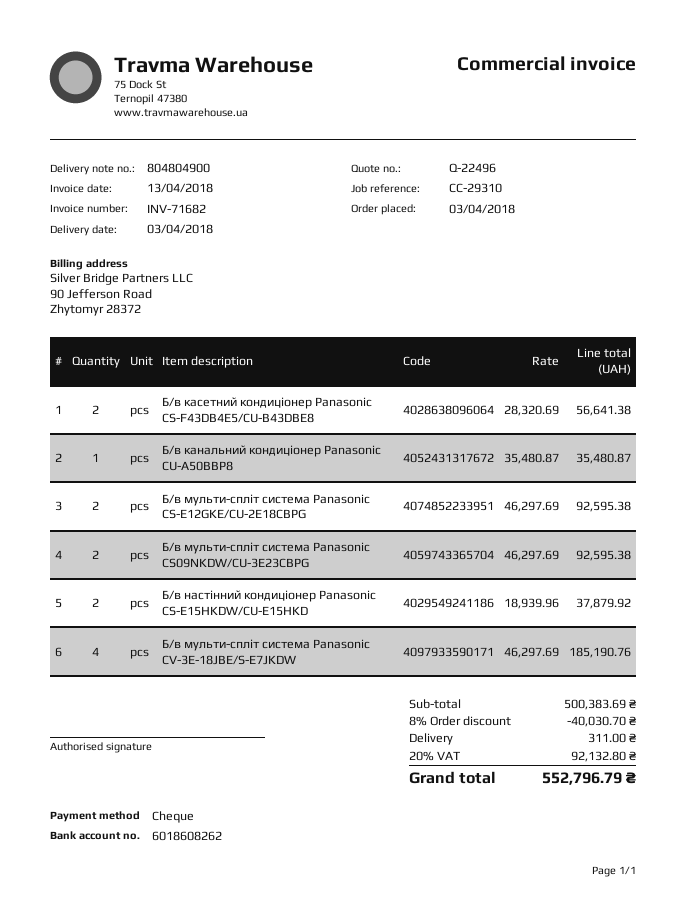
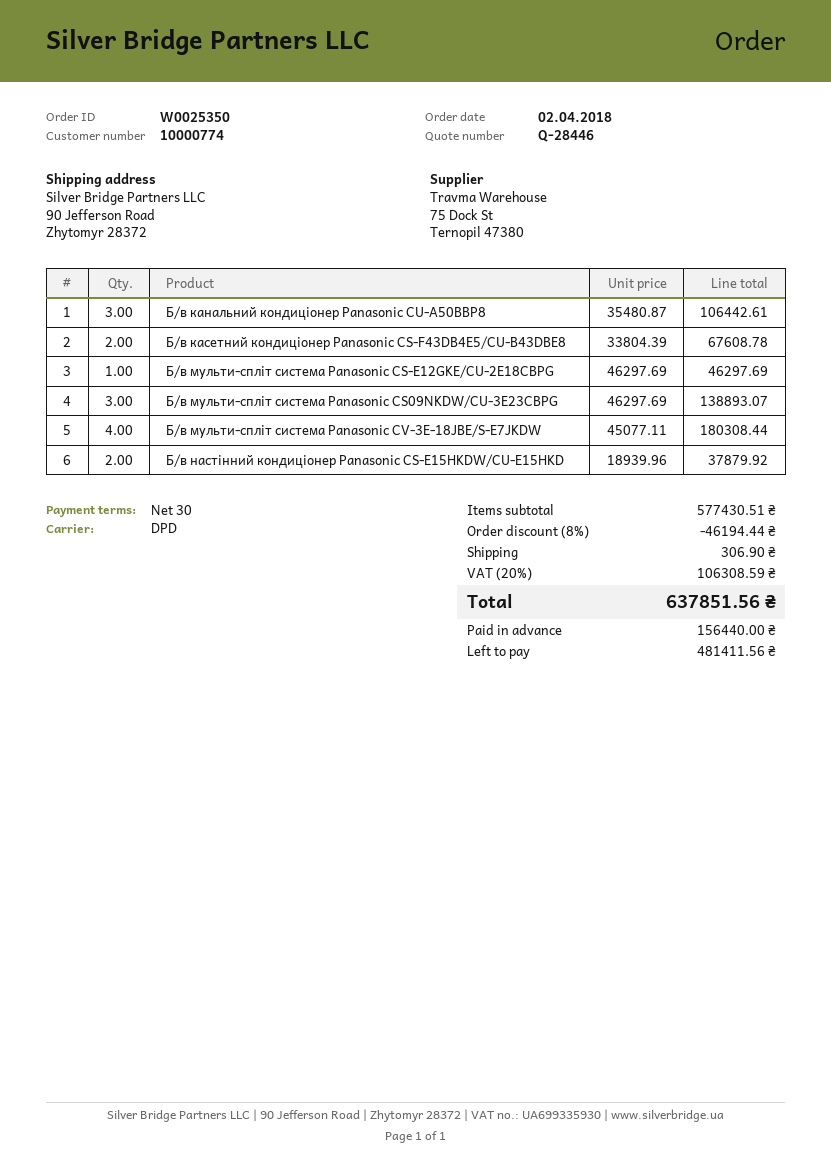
quote number: Q-22496 -> Q-28446
order date: 2018-04-03 -> 2018-04-02
Б/в касетний кондиціонер Panasonic CS-F43DB4E5/CU-B43DBE8: 2 x 28320.69 = 56641.38 -> 2 x 33804.39 = 67608.78
Б/в канальний кондиціонер Panasonic CU-A50BBP8: 1 x 35480.87 = 35480.87 -> 3 x 35480.87 = 106442.61
Б/в мульти-спліт система Panasonic CS-E12GKE/CU-2E18CBPG: 2 x 46297.69 = 92595.38 -> 1 x 46297.69 = 46297.69
Б/в мульти-спліт система Panasonic CS09NKDW/CU-3E23CBPG: 2 x 46297.69 = 92595.38 -> 3 x 46297.69 = 138893.07
Б/в мульти-спліт система Panasonic CV-3E-18JBE/S-E7JKDW: 4 x 46297.69 = 185190.76 -> 4 x 45077.11 = 180308.44
subtotal: 500383.69 -> 577430.51
discount: 8% = 40030.70 -> 8% = 46194.44
shipping: 311.00 -> 306.90
tax: 20% = 92132.80 -> 20% = 106308.59
total: 552796.79 -> 637851.56

